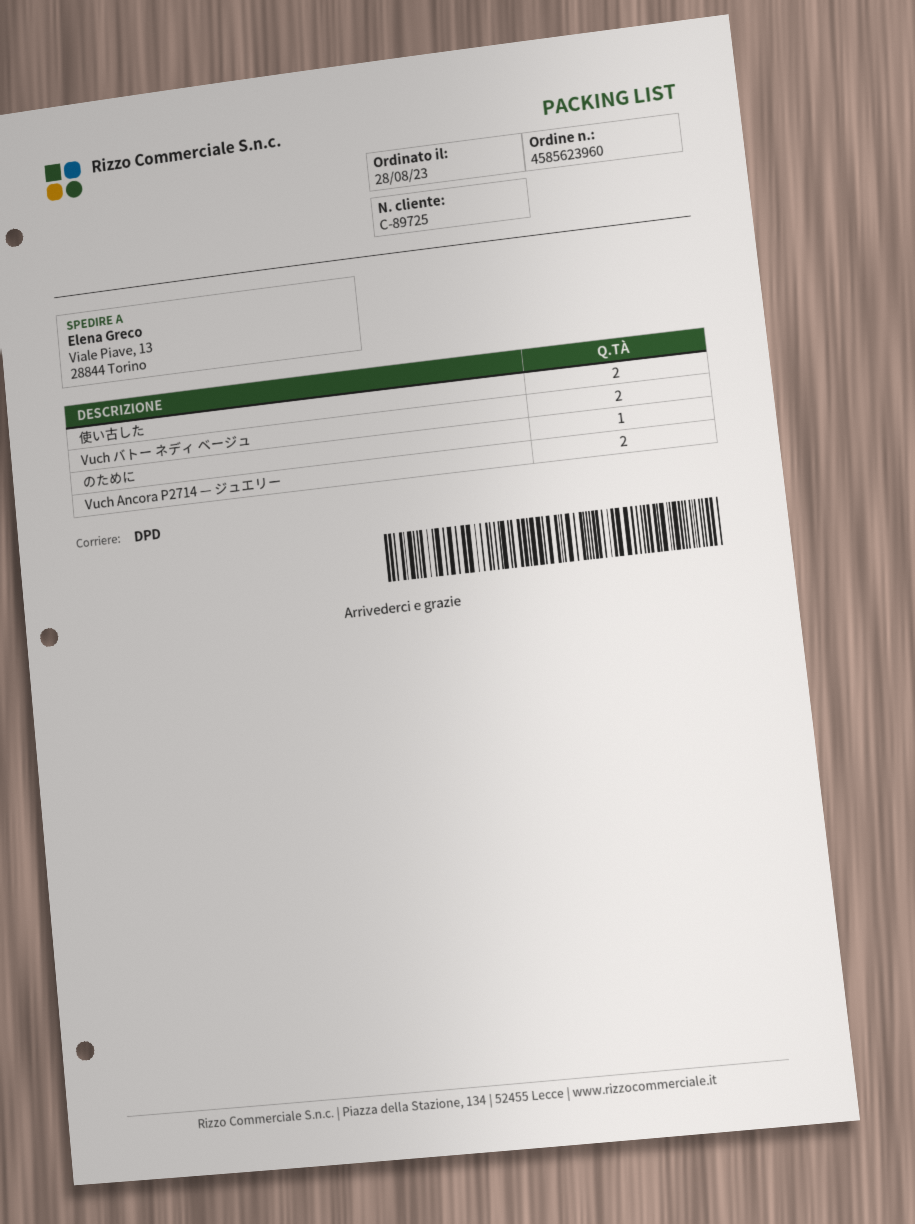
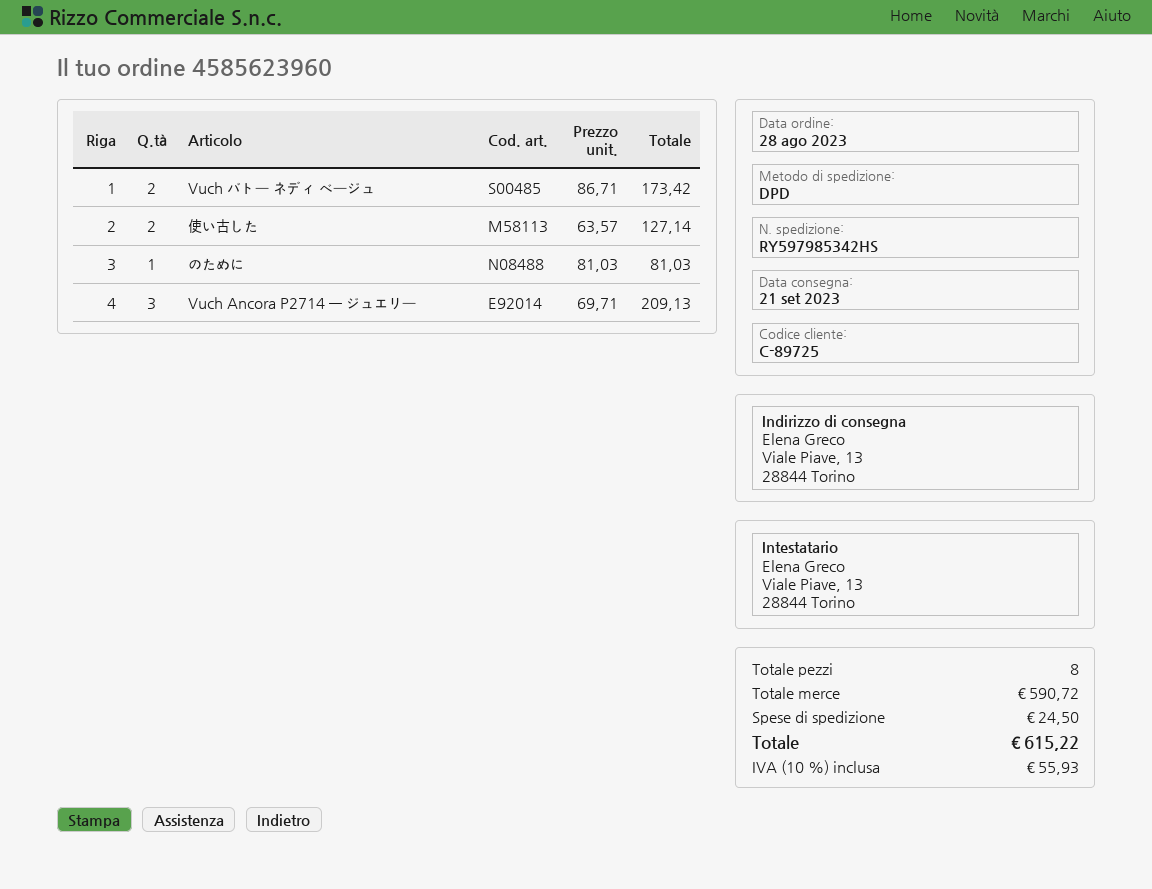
Vuch Ancora P2714 — ジュエリー: 2 -> 3

